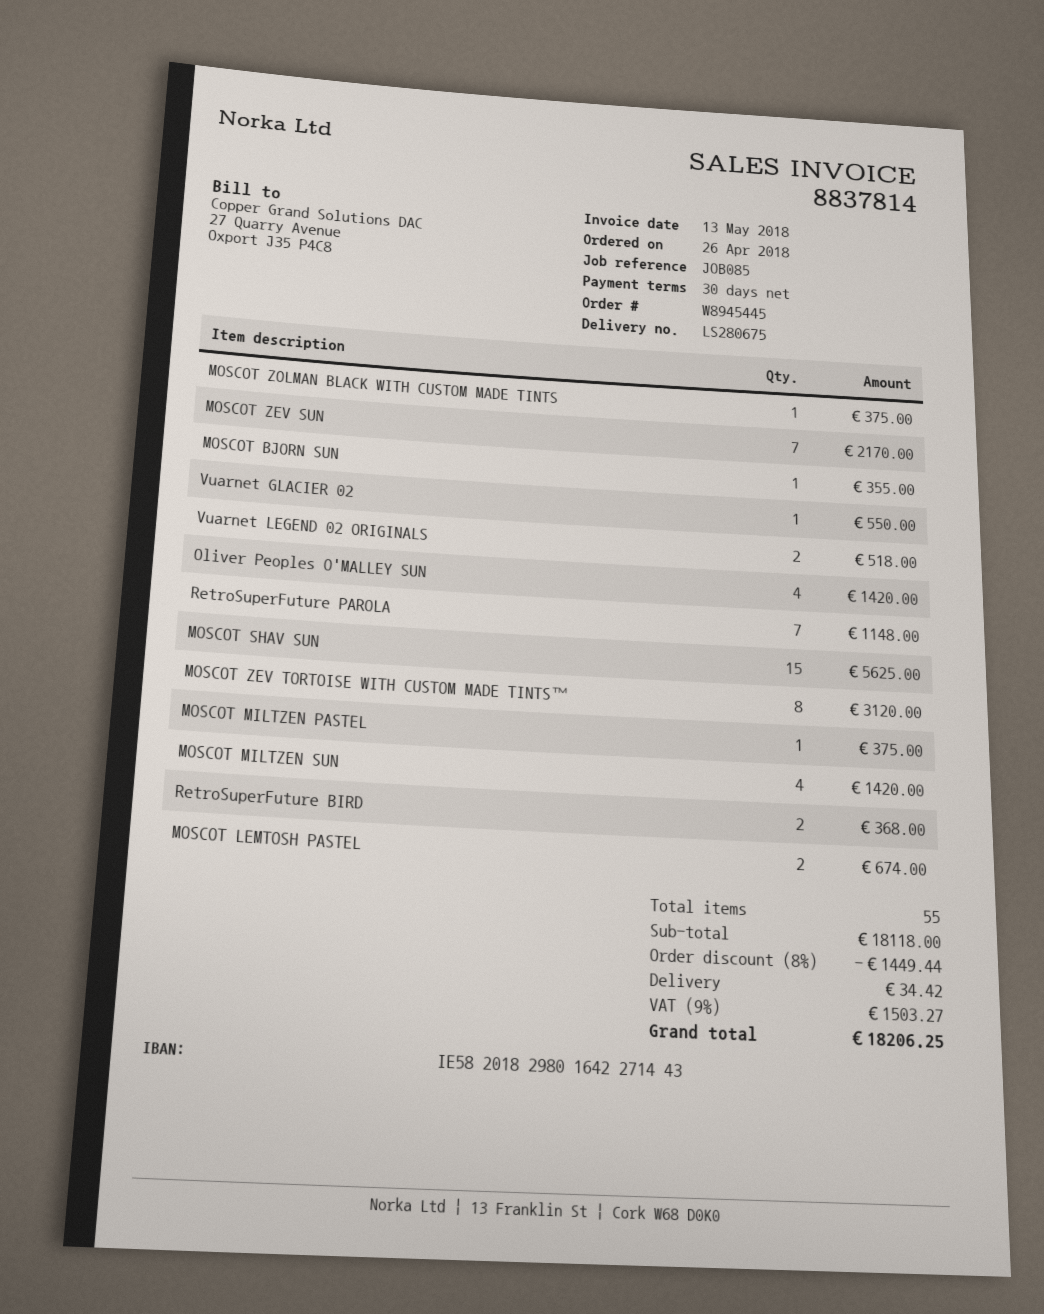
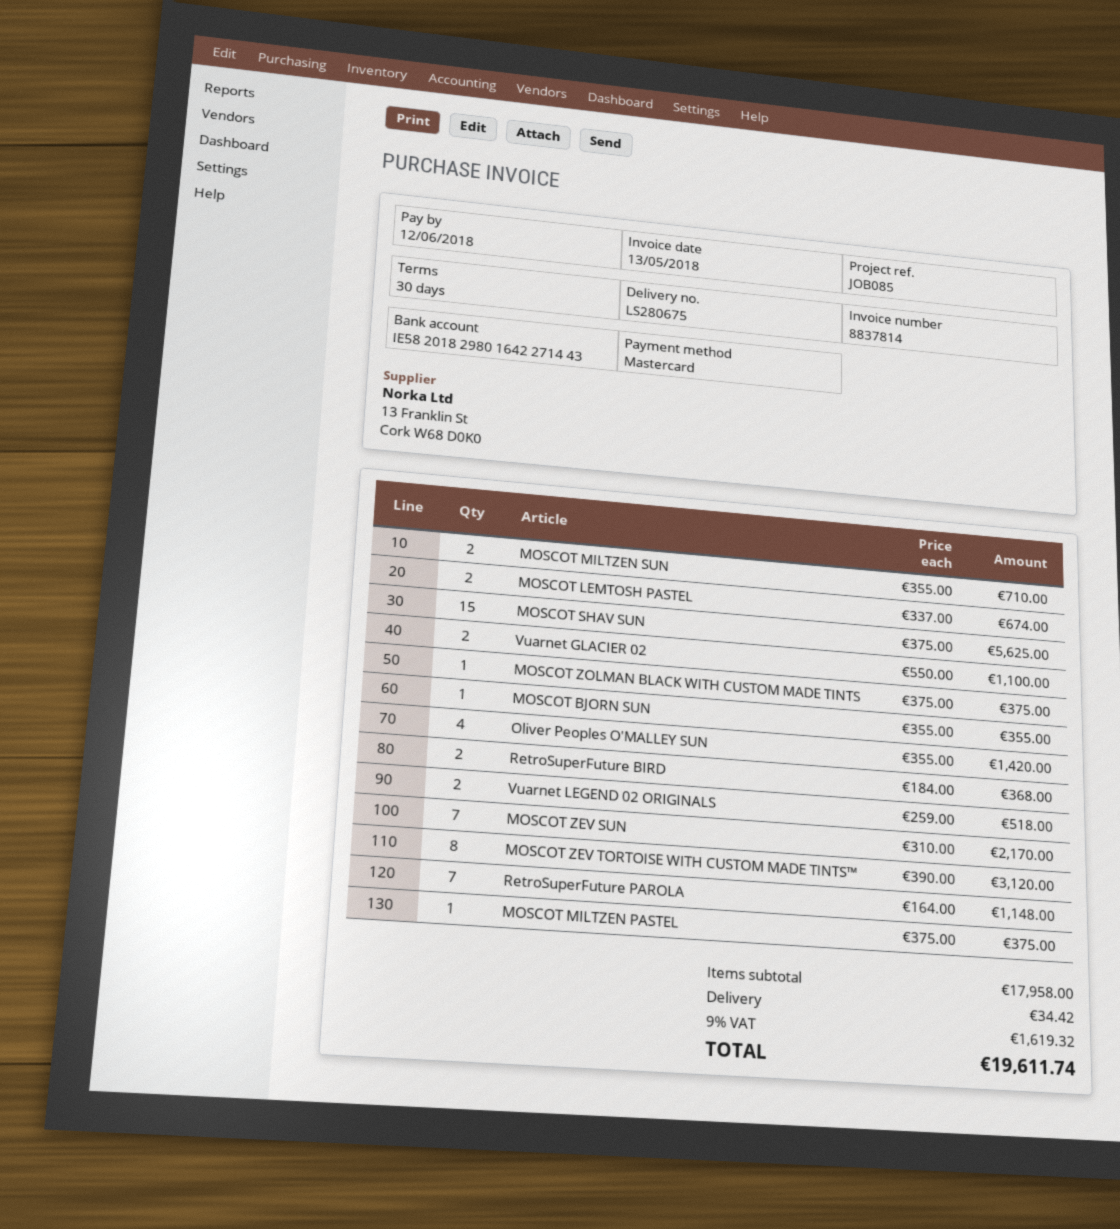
Vuarnet GLACIER 02: 1 for 550.00 -> 2 for 1100.00
MOSCOT MILTZEN SUN: 4 for 1420.00 -> 2 for 710.00
subtotal: 18118.00 -> 17958.00
discount: 8% = 1449.44 -> none
tax: 9% = 1503.27 -> 9% = 1619.32
total: 18206.25 -> 19611.74

